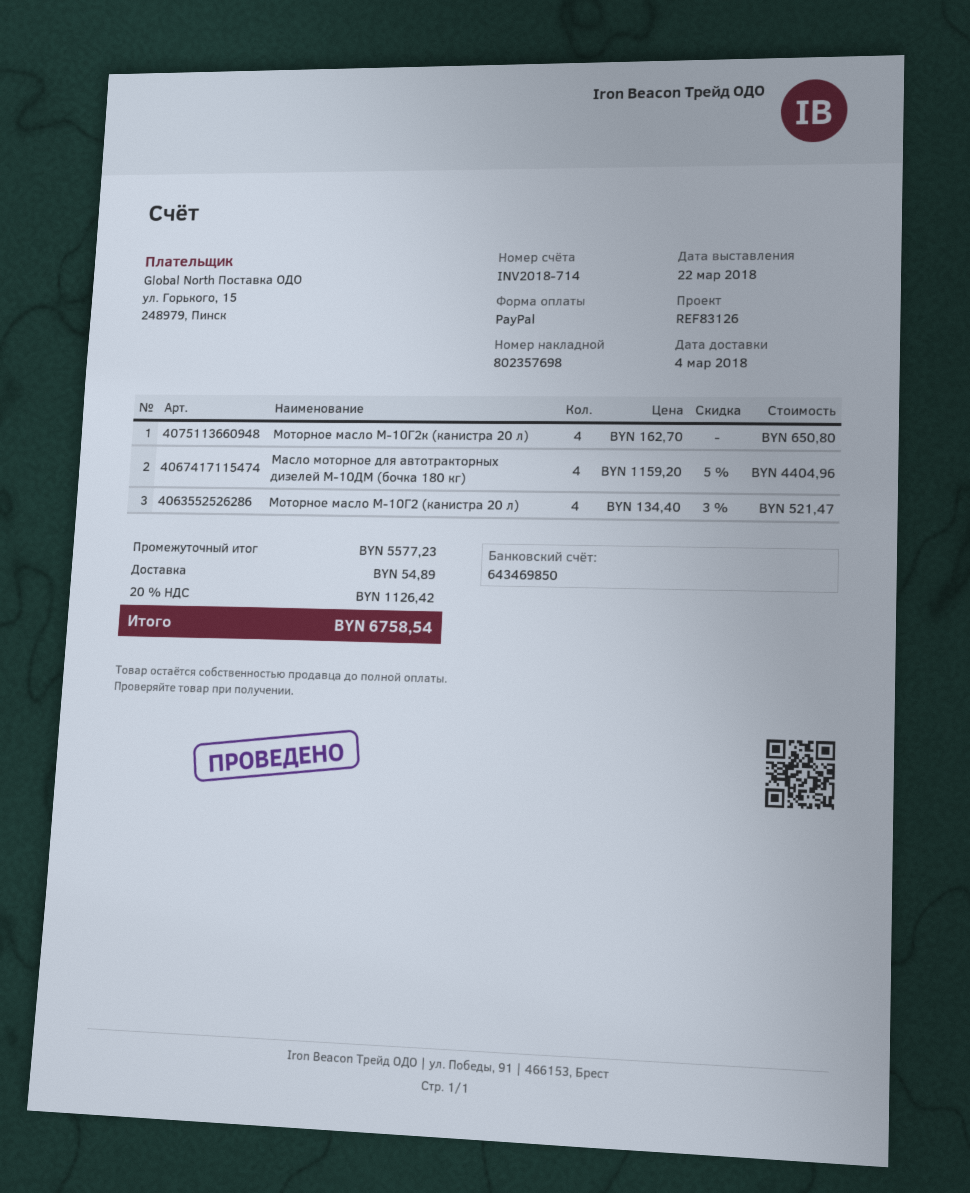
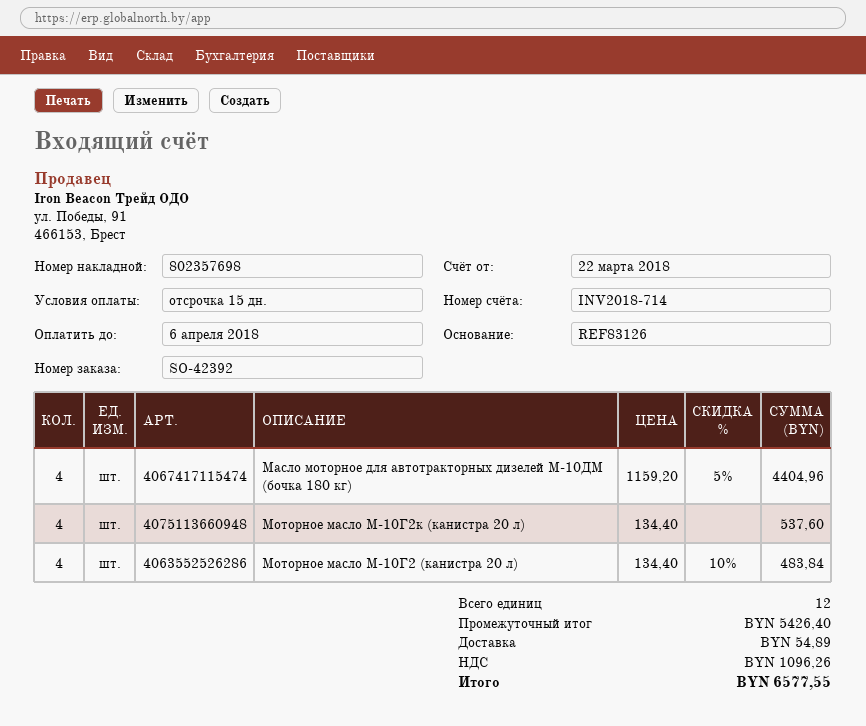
Моторное масло М-10Г2к (канистра 20 л): 4 x 162.70 = 650.80 -> 4 x 134.40 = 537.60
Моторное масло М-10Г2 (канистра 20 л): 4 x 134.40 - 3% = 521.47 -> 4 x 134.40 - 10% = 483.84
subtotal: 5577.23 -> 5426.40
tax: 1126.42 -> 1096.26
total: 6758.54 -> 6577.55

